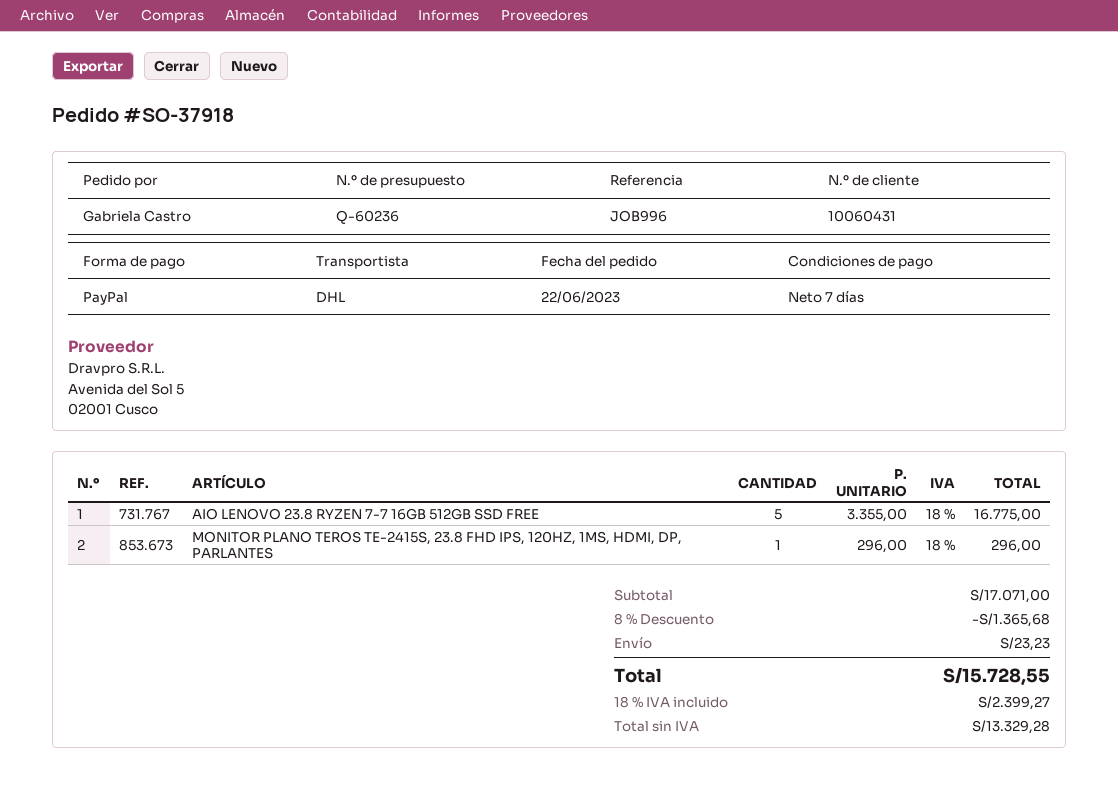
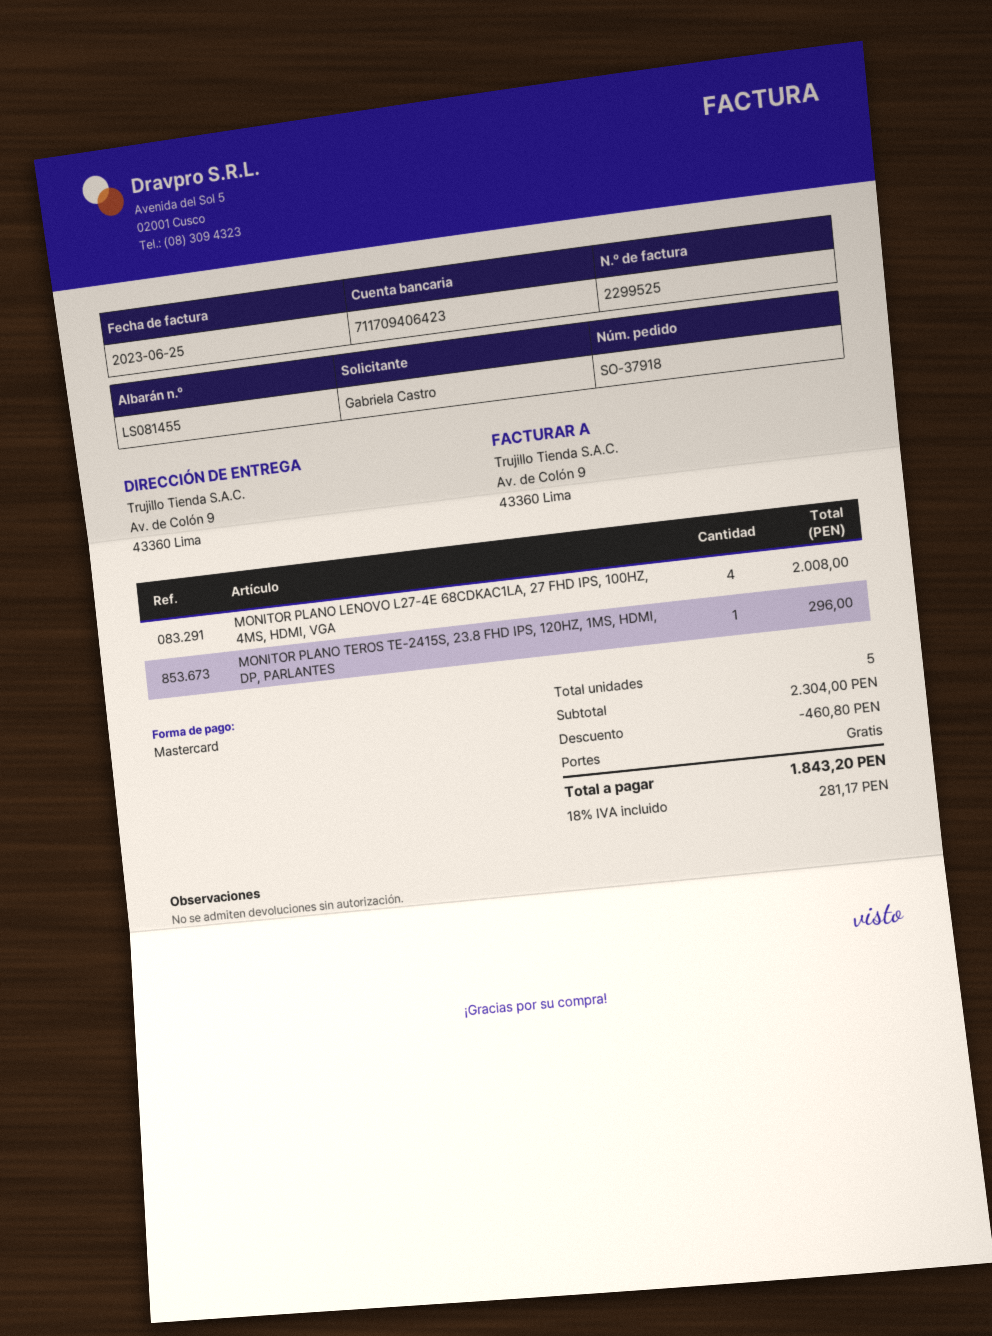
payment method: PayPal -> Mastercard
AIO LENOVO 23.8 RYZEN 7-7 16GB 512GB SSD FREE: 5 for 16775.00 -> none
MONITOR PLANO LENOVO L27-4E 68CDKAC1LA, 27 FHD IPS, 100HZ, 4MS, HDMI, VGA: none -> 4 for 2008.00
subtotal: 17071.00 -> 2304.00
discount: 1365.68 -> 460.80
shipping: 23.23 -> 0.00
tax: 18% = 2399.27 -> 18% = 281.17
total: 15728.55 -> 1843.20

